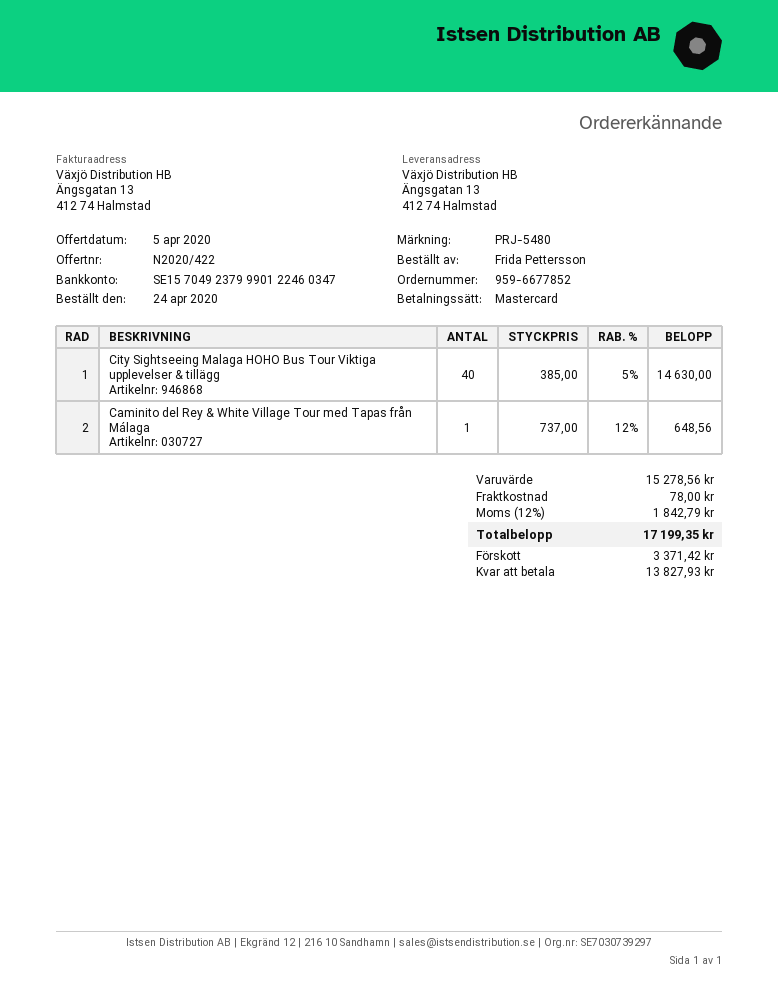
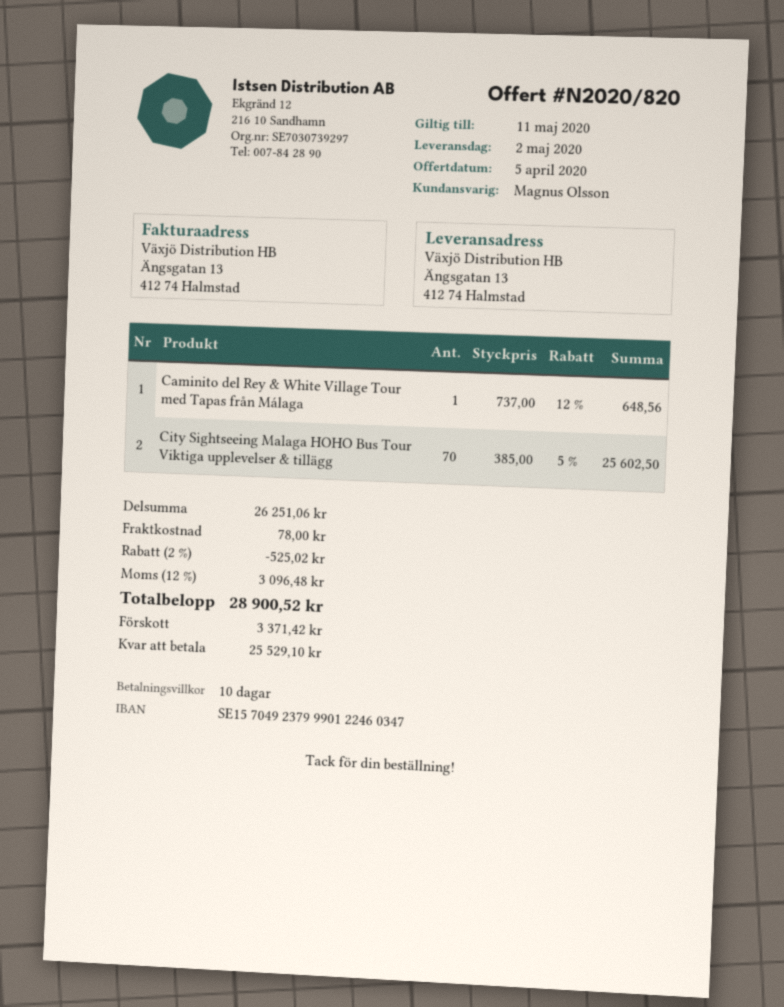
quote number: N2020/422 -> N2020/820
City Sightseeing Malaga HOHO Bus Tour Viktiga upplevelser & tillägg: 40 x 385.00 - 5% = 14630.00 -> 70 x 385.00 - 5% = 25602.50
subtotal: 15278.56 -> 26251.06
discount: none -> 2% = 525.02
tax: 12% = 1842.79 -> 12% = 3096.48
total: 17199.35 -> 28900.52
balance: 13827.93 -> 25529.10

